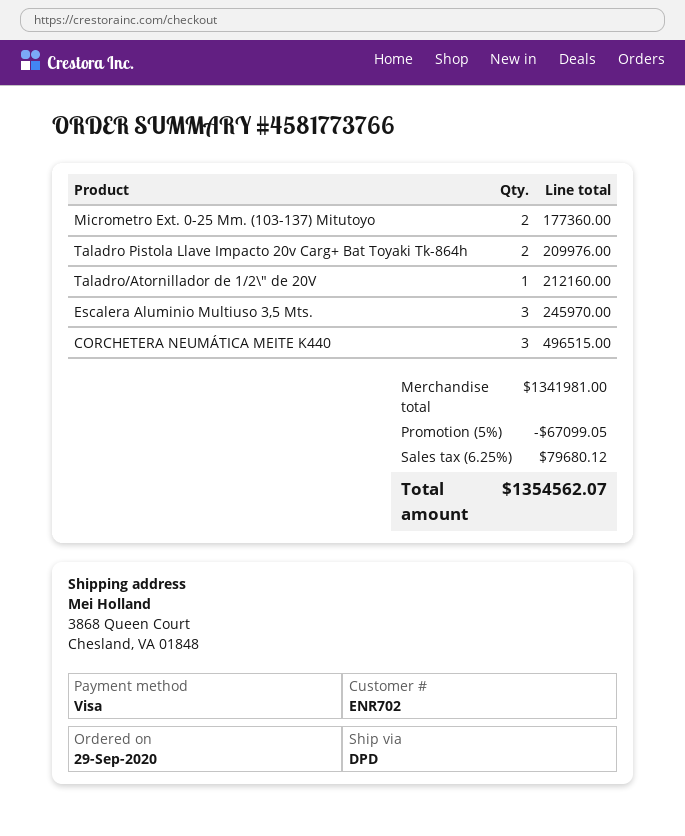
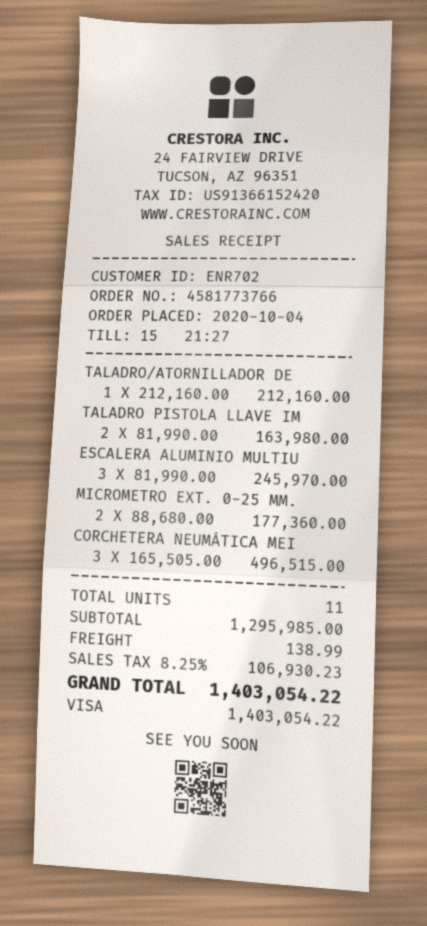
order date: 2020-09-29 -> 2020-10-04
Taladro Pistola Llave Impacto 20v Carg+ Bat Toyaki Tk-864h: 2 for 209976.00 -> 2 for 163980.00
subtotal: 1341981.00 -> 1295985.00
discount: 5% = 67099.05 -> none
shipping: none -> 138.99
tax: 6.25% = 79680.12 -> 8.25% = 106930.23
total: 1354562.07 -> 1403054.22

